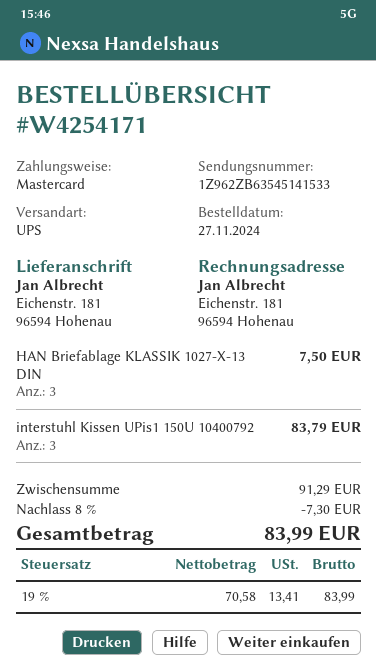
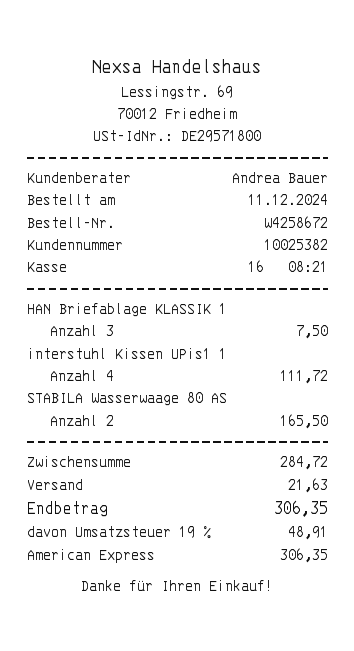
order number: W4254171 -> W4258672
order date: 2024-11-27 -> 2024-12-11
payment method: Mastercard -> American Express
interstuhl Kissen UPis1 150U 10400792: 3 for 83.79 -> 4 for 111.72
STABILA Wasserwaage 80 AS: none -> 2 for 165.50
subtotal: 91.29 -> 284.72
discount: 8% = 7.30 -> none
shipping: none -> 21.63
tax: 19% = 13.41 -> 19% = 48.91
total: 83.99 -> 306.35

